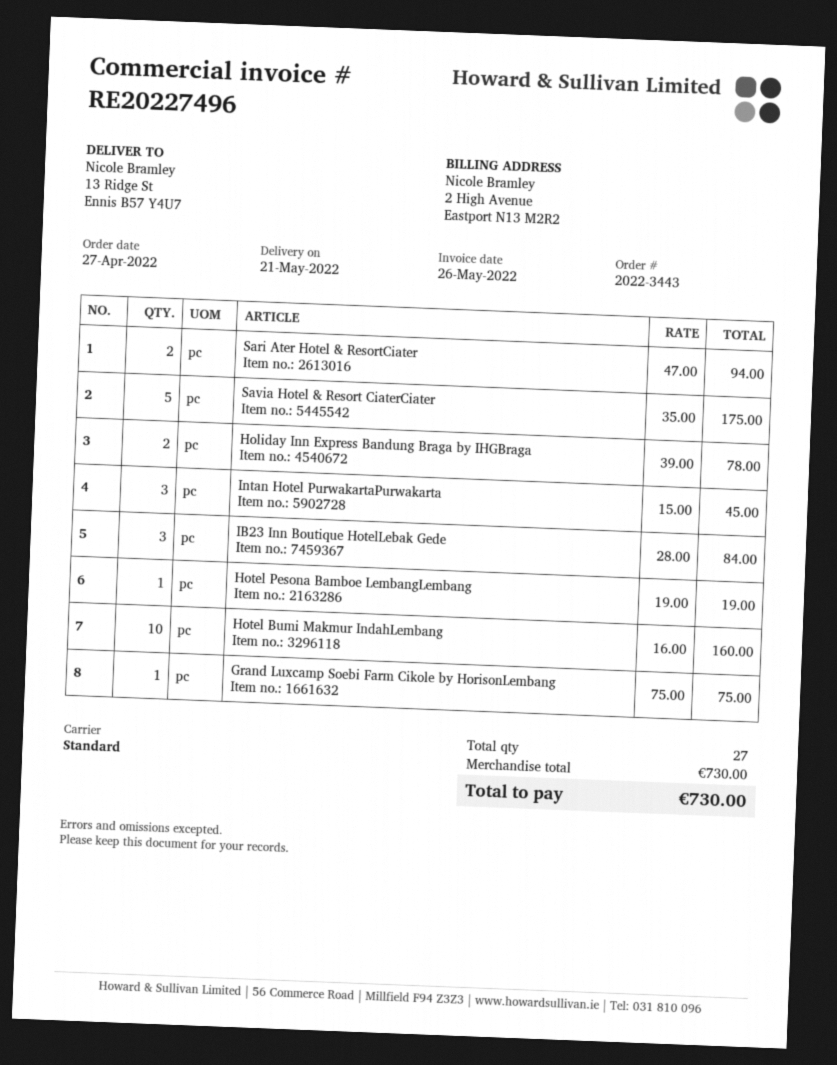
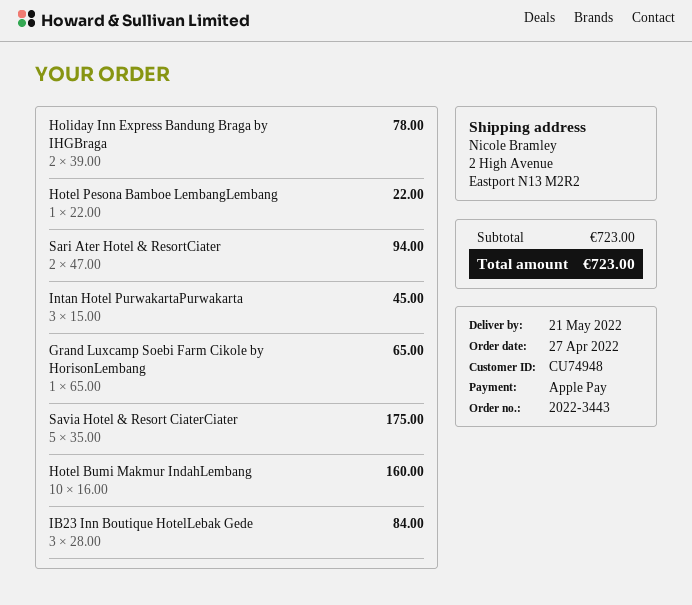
ship to: 13 Ridge St, Ennis B57 Y4U7 -> 2 High Avenue, Eastport N13 M2R2
Hotel Pesona Bamboe LembangLembang: 1 x 19.00 = 19.00 -> 1 x 22.00 = 22.00
Grand Luxcamp Soebi Farm Cikole by HorisonLembang: 1 x 75.00 = 75.00 -> 1 x 65.00 = 65.00
subtotal: 730.00 -> 723.00
total: 730.00 -> 723.00

